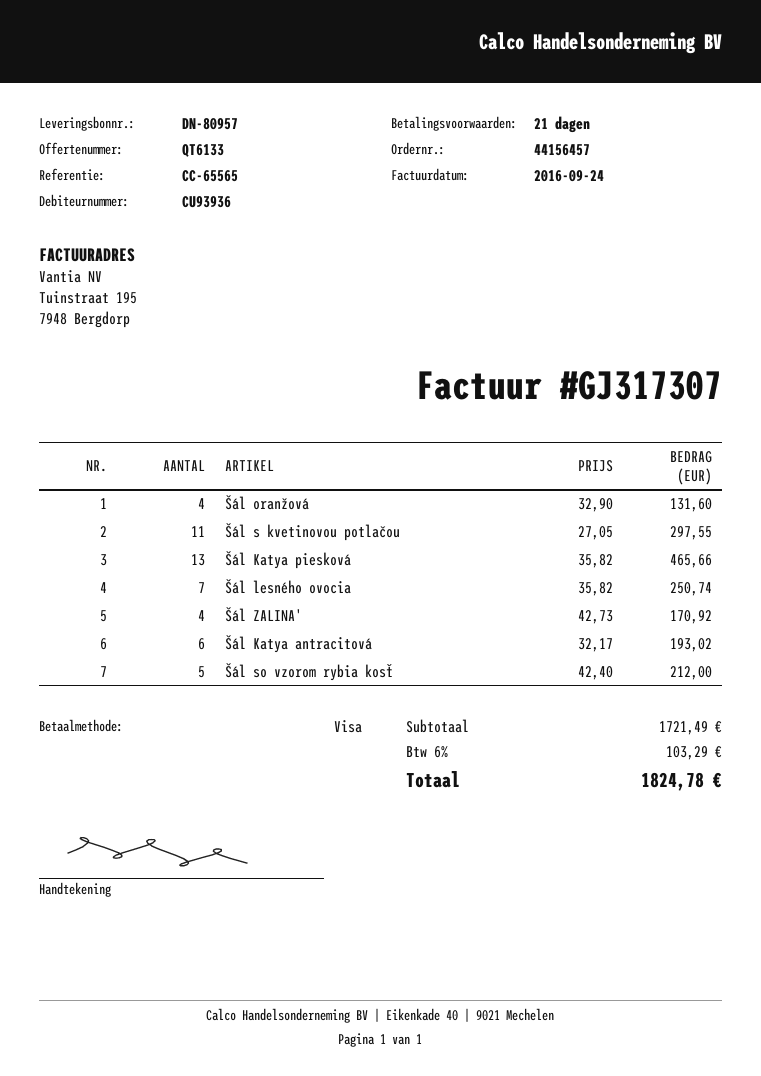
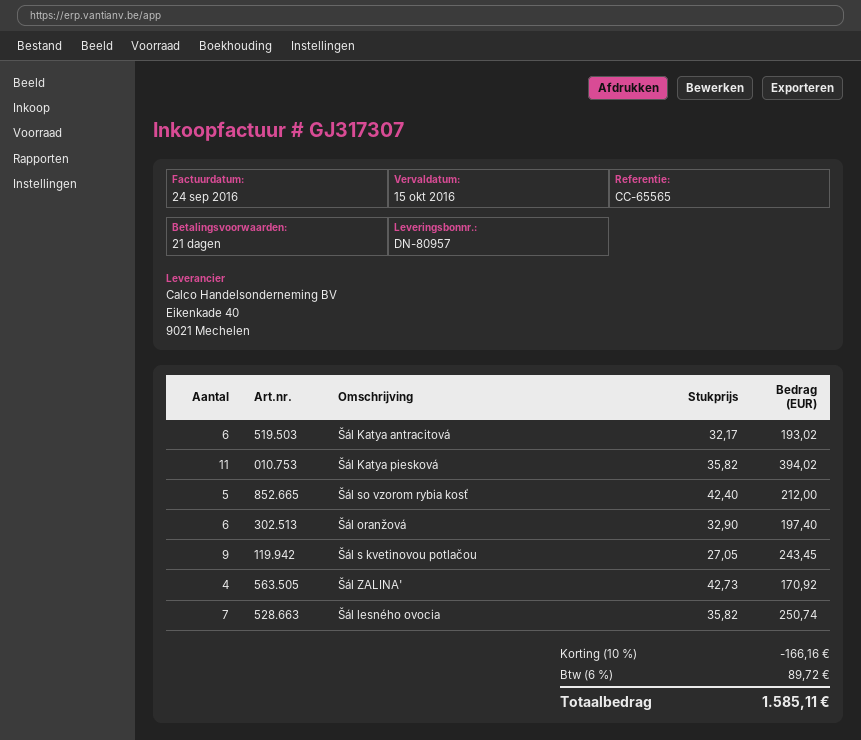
Šál oranžová: 4 x 32.90 = 131.60 -> 6 x 32.90 = 197.40
Šál s kvetinovou potlačou: 11 x 27.05 = 297.55 -> 9 x 27.05 = 243.45
Šál Katya piesková: 13 x 35.82 = 465.66 -> 11 x 35.82 = 394.02
discount: none -> 10% = 166.16
tax: 6% = 103.29 -> 6% = 89.72
total: 1824.78 -> 1585.11

